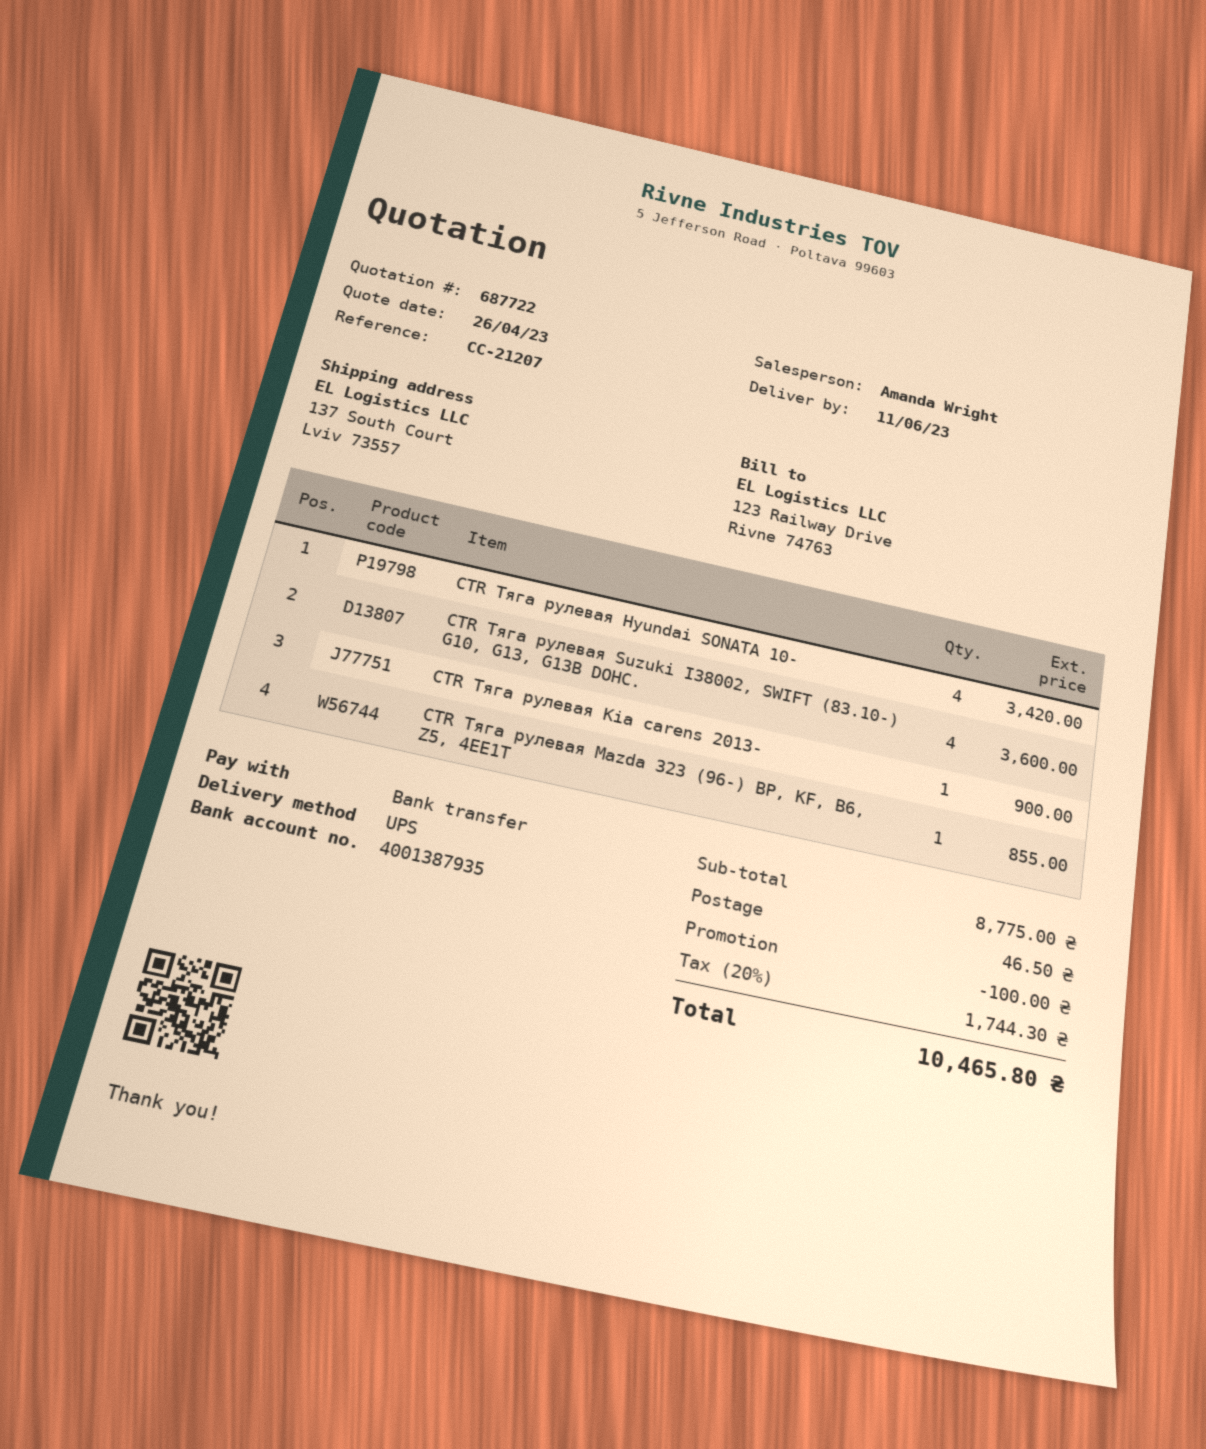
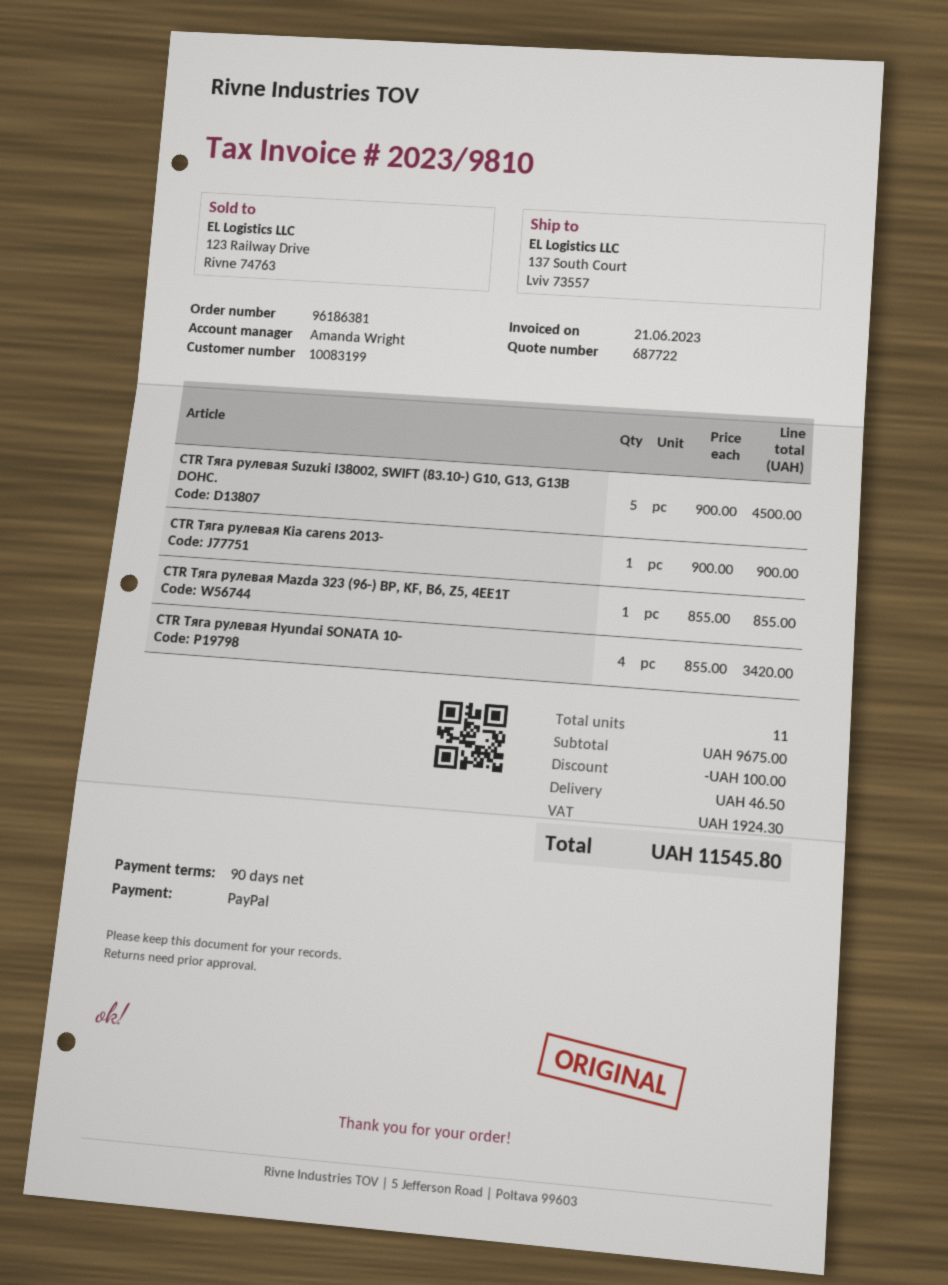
payment method: bank transfer -> PayPal
CTR Тяга рулевая Suzuki I38002, SWIFT (83.10-) G10, G13, G13B DOHC.: 4 for 3600.00 -> 5 for 4500.00
subtotal: 8775.00 -> 9675.00
tax: 1744.30 -> 1924.30
total: 10465.80 -> 11545.80

